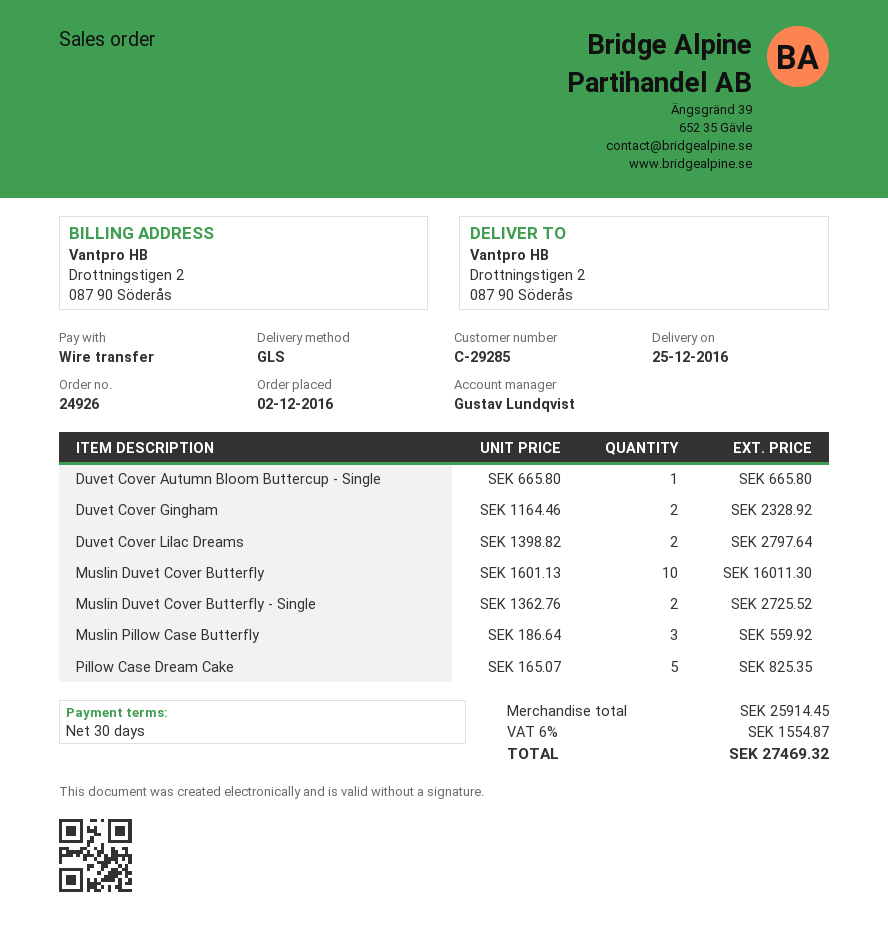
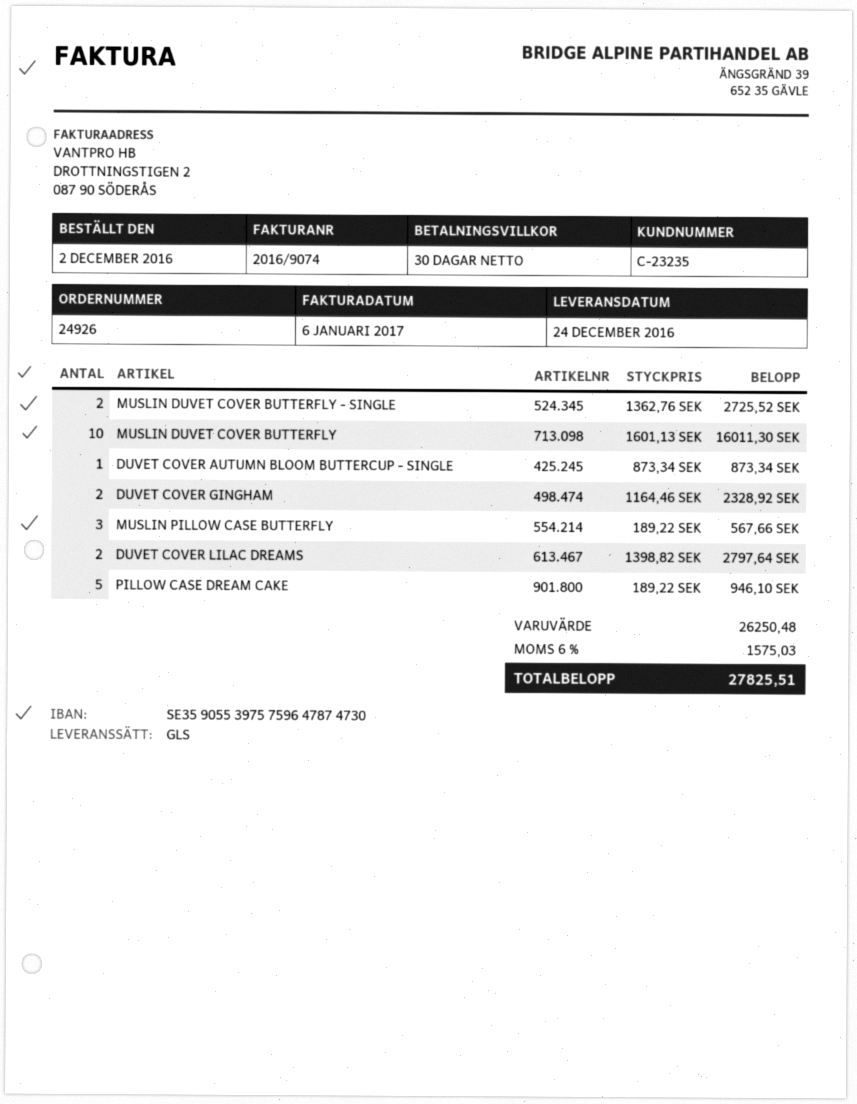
delivery date: 2016-12-25 -> 2016-12-24
customer number: C-29285 -> C-23235
Duvet Cover Autumn Bloom Buttercup - Single: 1 x 665.80 = 665.80 -> 1 x 873.34 = 873.34
Muslin Pillow Case Butterfly: 3 x 186.64 = 559.92 -> 3 x 189.22 = 567.66
Pillow Case Dream Cake: 5 x 165.07 = 825.35 -> 5 x 189.22 = 946.10
subtotal: 25914.45 -> 26250.48
tax: 6% = 1554.87 -> 6% = 1575.03
total: 27469.32 -> 27825.51

